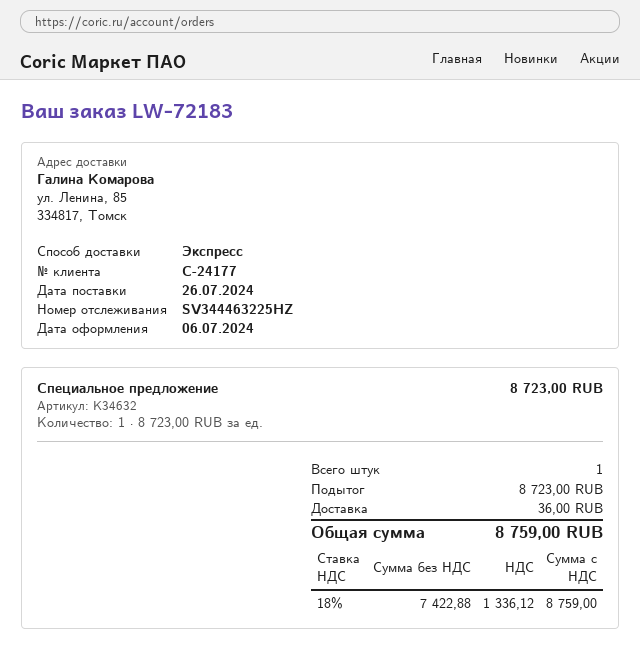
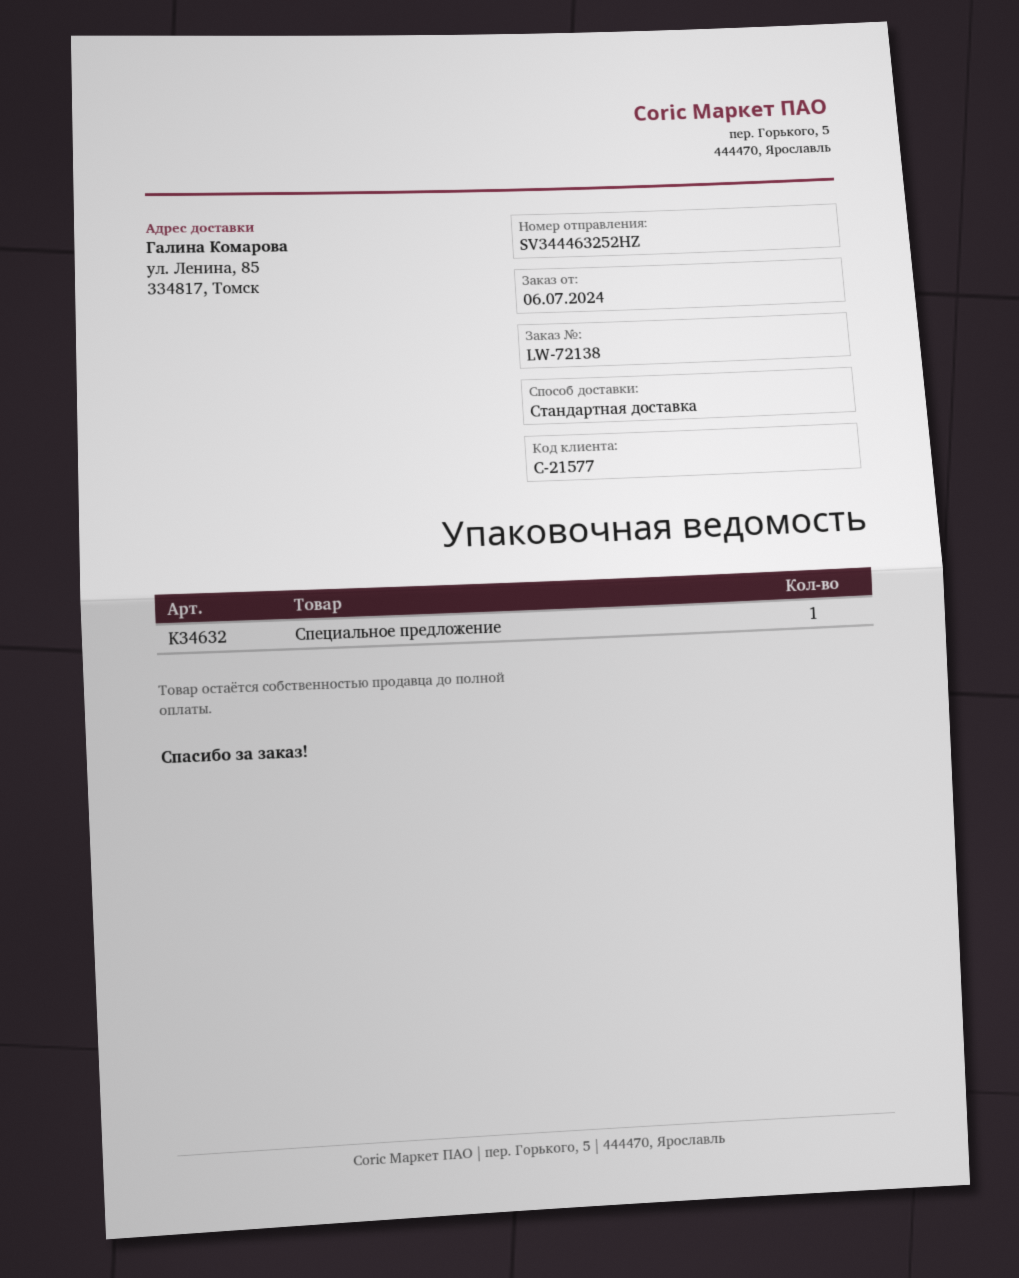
order number: LW-72183 -> LW-72138
customer number: C-24177 -> C-21577
shipping method: express -> standard
tracking number: SV344463225HZ -> SV344463252HZ

